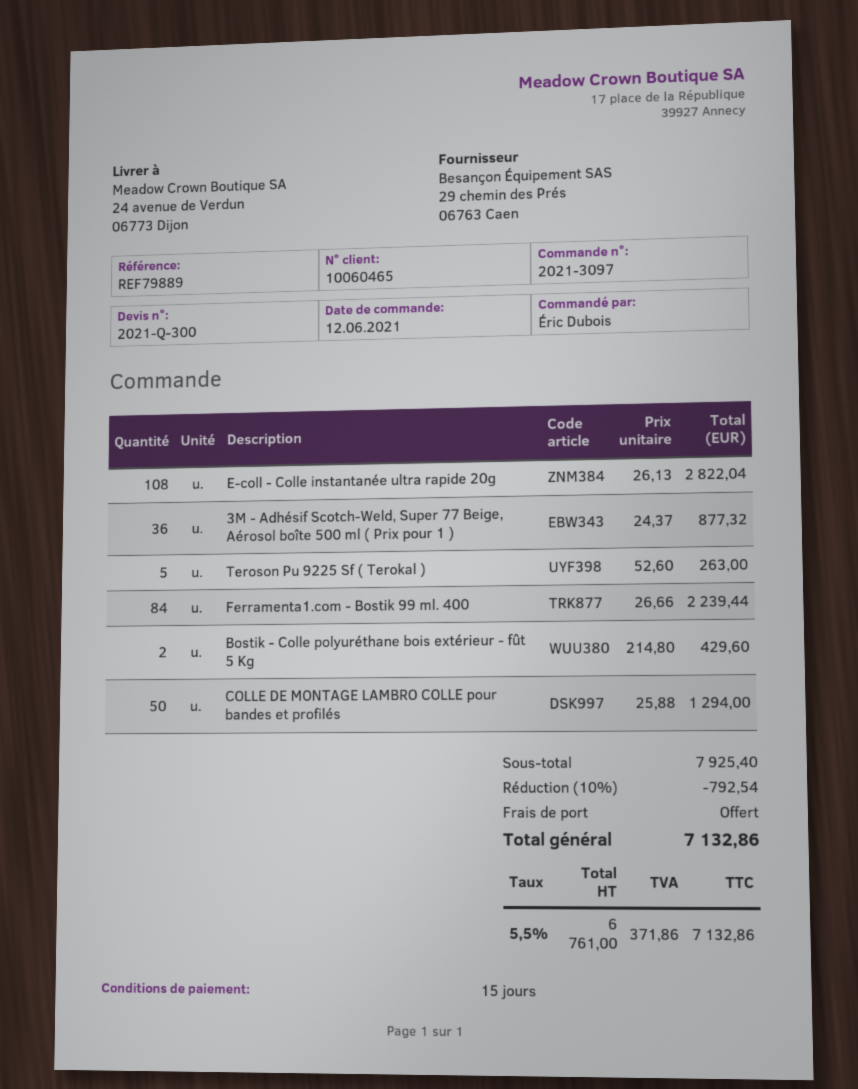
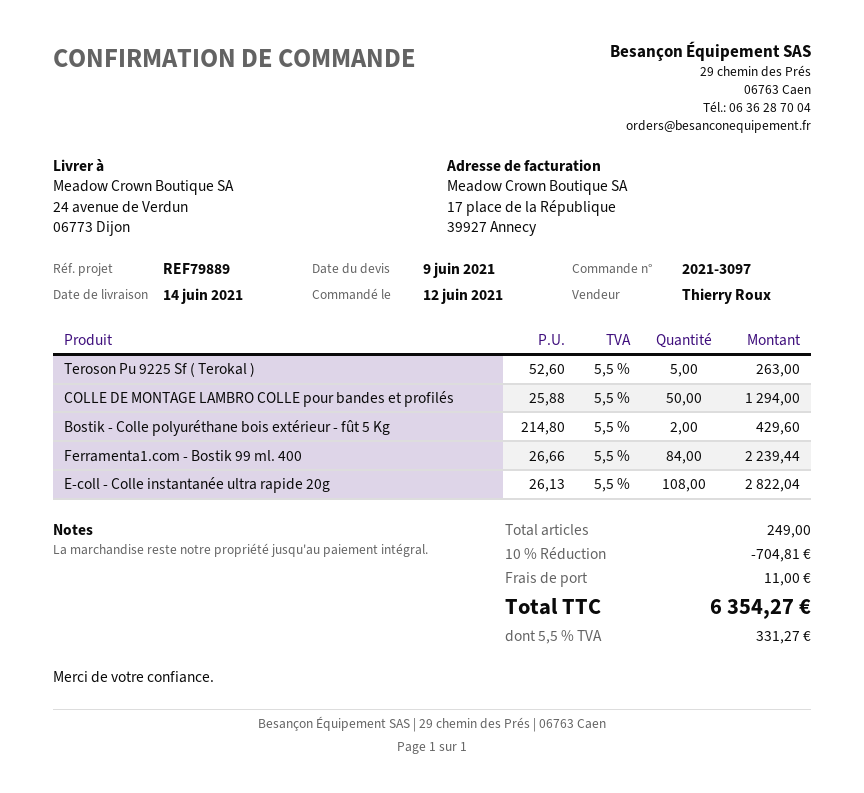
3M - Adhésif Scotch-Weld, Super 77 Beige, Aérosol boîte 500 ml ( Prix pour 1 ): 36 x 24.37 = 877.32 -> none
discount: 10% = 792.54 -> 10% = 704.81
shipping: 0.00 -> 11.00
tax: 5.5% = 371.86 -> 5.5% = 331.27
total: 7132.86 -> 6354.27

